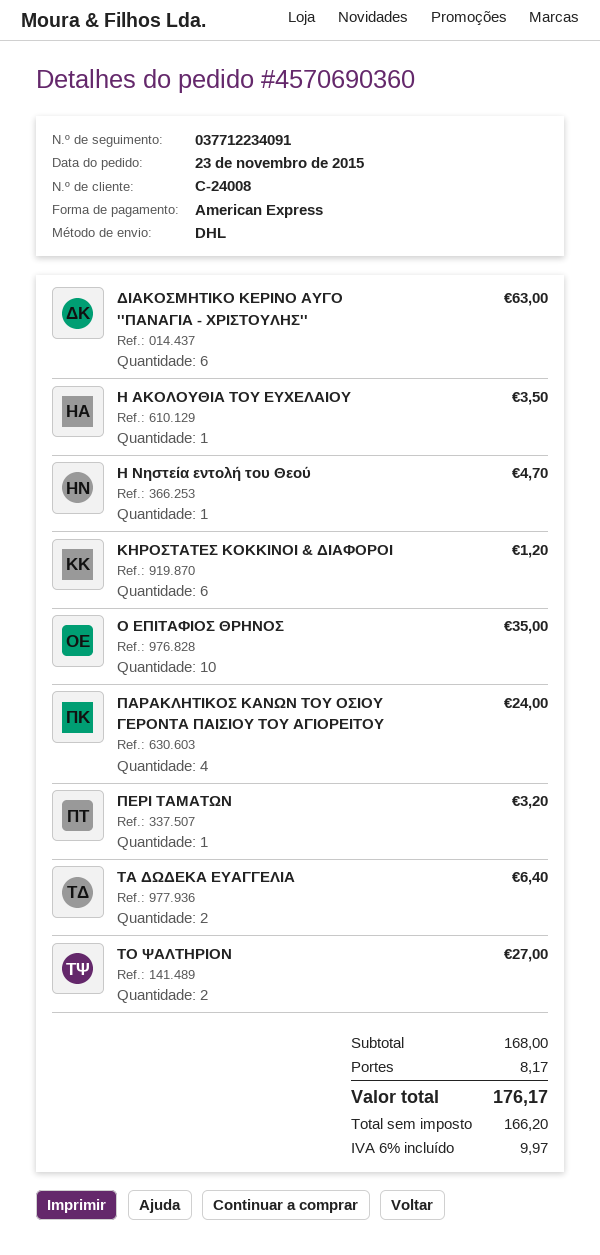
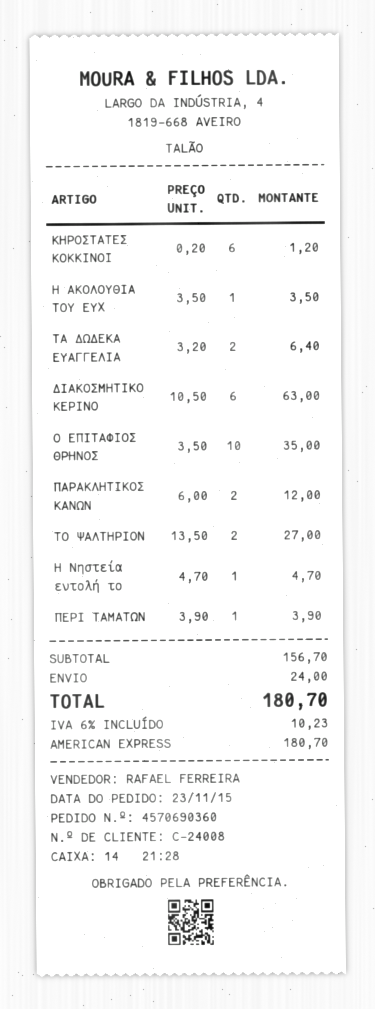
ΠΑΡΑΚΛΗΤΙΚΟΣ ΚΑΝΩΝ ΤΟΥ ΟΣΙΟΥ ΓΕΡΟΝΤΑ ΠΑΙΣΙΟΥ ΤΟΥ ΑΓΙΟΡΕΙΤΟΥ: 4 for 24.00 -> 2 for 12.00
ΠΕΡΙ ΤΑΜΑΤΩΝ: 1 for 3.20 -> 1 for 3.90
subtotal: 168.00 -> 156.70
shipping: 8.17 -> 24.00
tax: 6% = 9.97 -> 6% = 10.23
total: 176.17 -> 180.70

